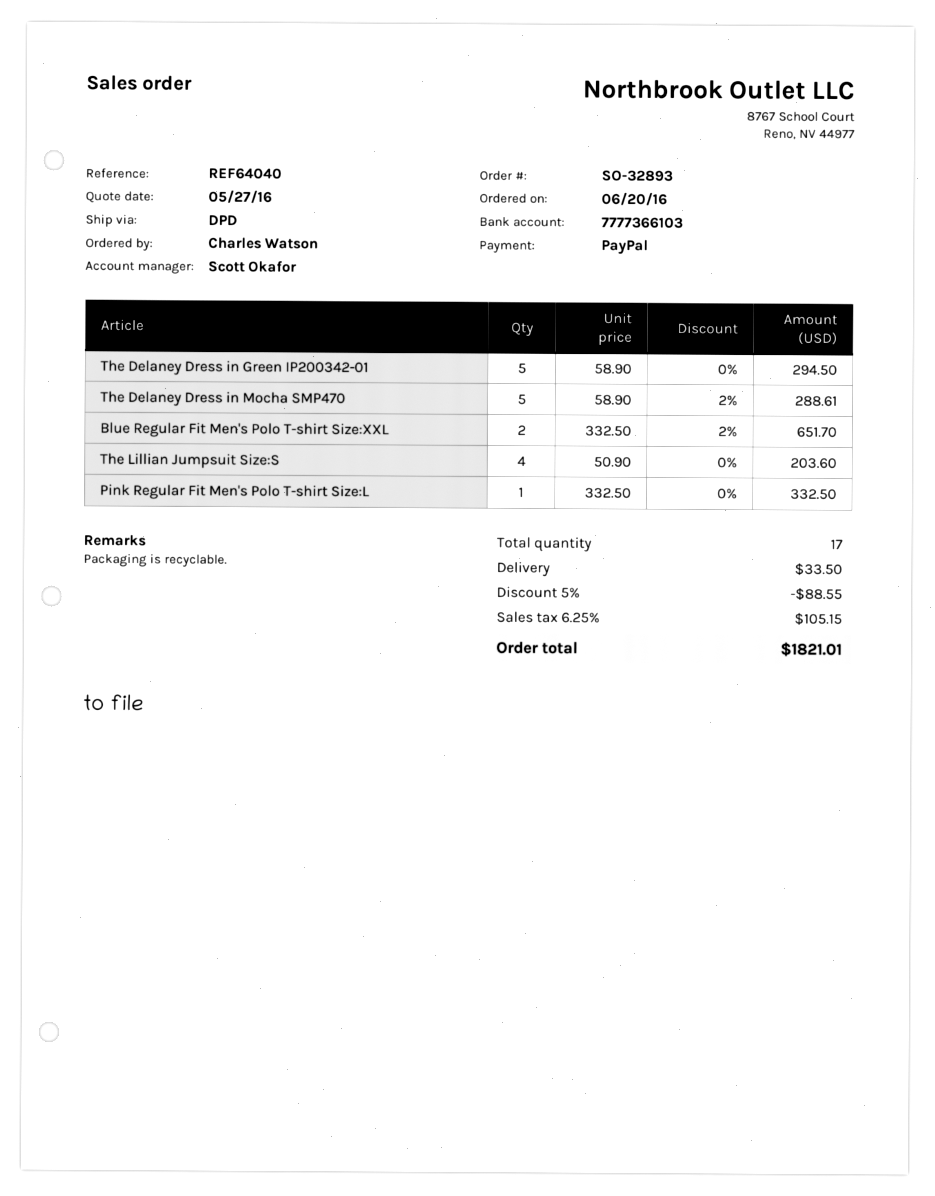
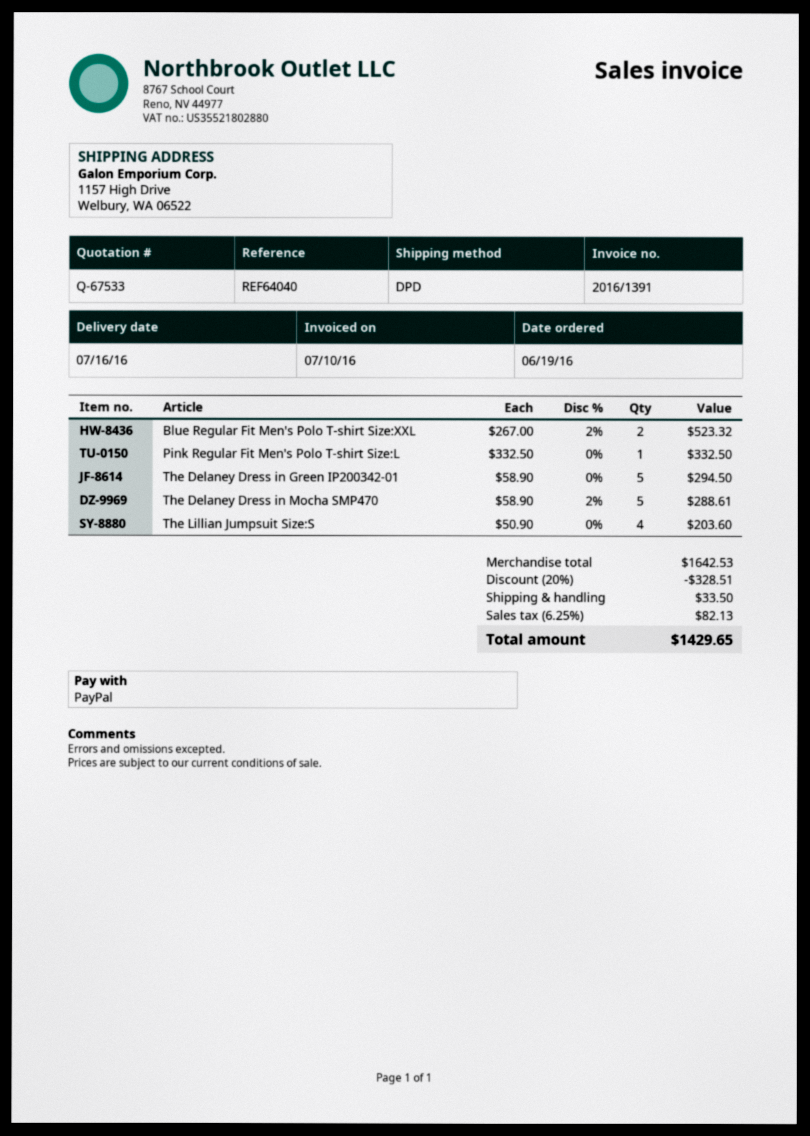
order date: 2016-06-20 -> 2016-06-19
Blue Regular Fit Men's Polo T-shirt Size:XXL: 2 x 332.50 - 2% = 651.70 -> 2 x 267.00 - 2% = 523.32
discount: 5% = 88.55 -> 20% = 328.51
tax: 6.25% = 105.15 -> 6.25% = 82.13
total: 1821.01 -> 1429.65

